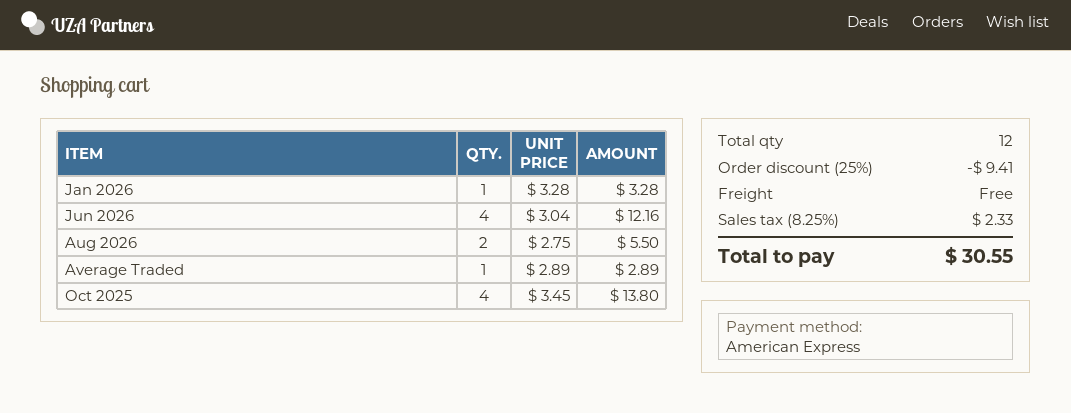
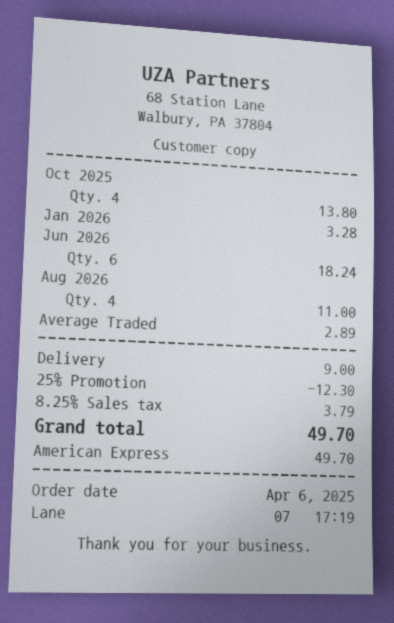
Jun 2026: 4 for 12.16 -> 6 for 18.24
Aug 2026: 2 for 5.50 -> 4 for 11.00
discount: 25% = 9.41 -> 25% = 12.30
shipping: 0.00 -> 9.00
tax: 8.25% = 2.33 -> 8.25% = 3.79
total: 30.55 -> 49.70

